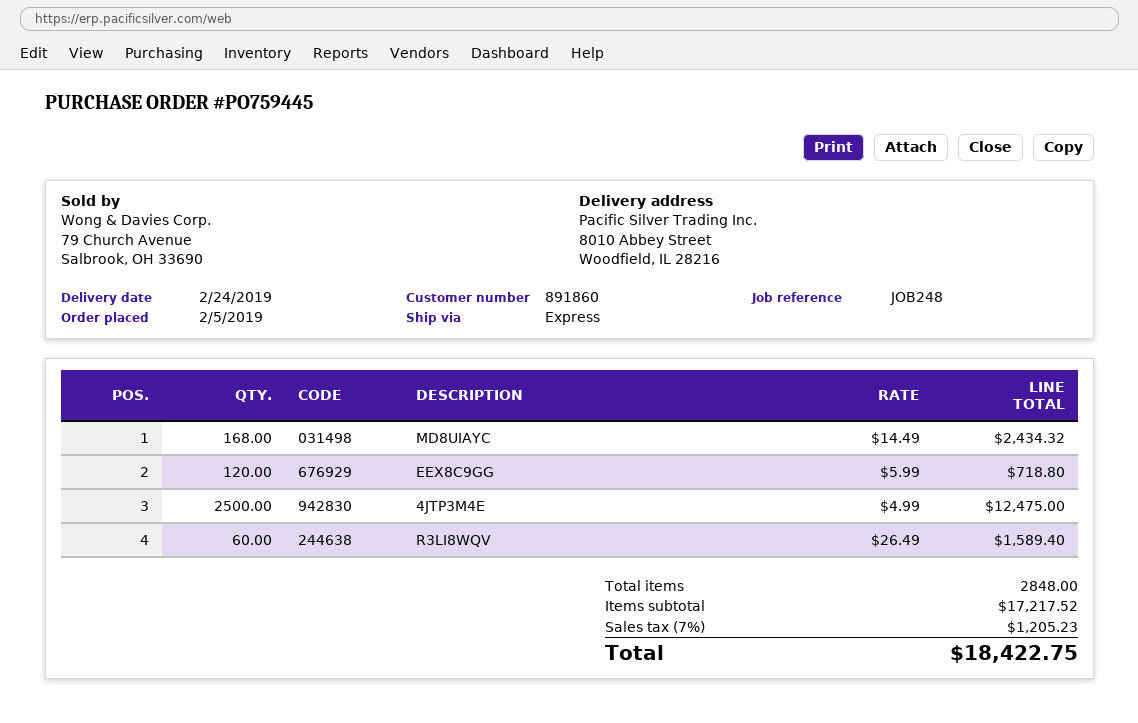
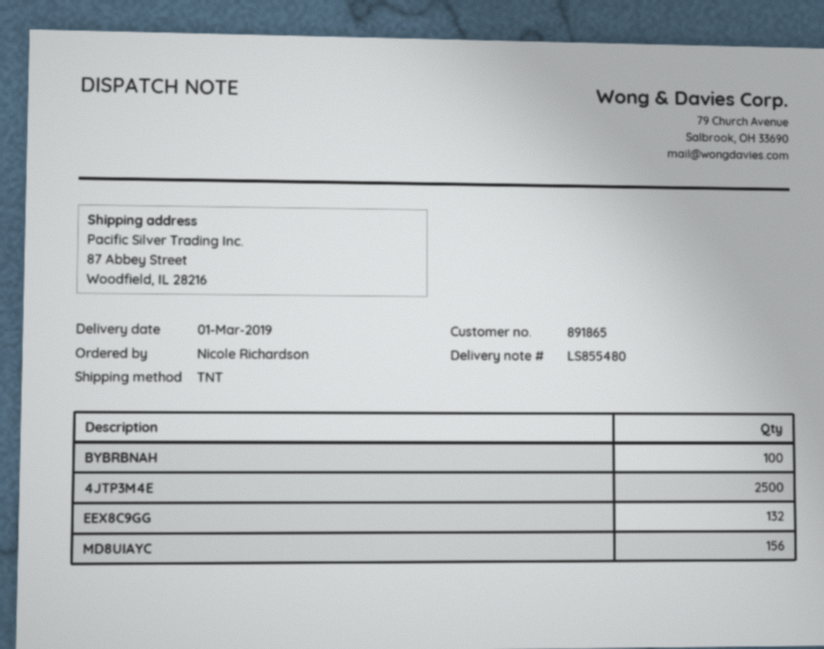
delivery date: 2019-02-24 -> 2019-03-01
customer number: 891860 -> 891865
shipping method: express -> TNT
ship to: 8010 Abbey Street, Woodfield, IL 28216 -> 87 Abbey Street, Woodfield, IL 28216
MD8UIAYC: 168 -> 156
EEX8C9GG: 120 -> 132
R3LI8WQV: 60 -> none
BYBRBNAH: none -> 100

